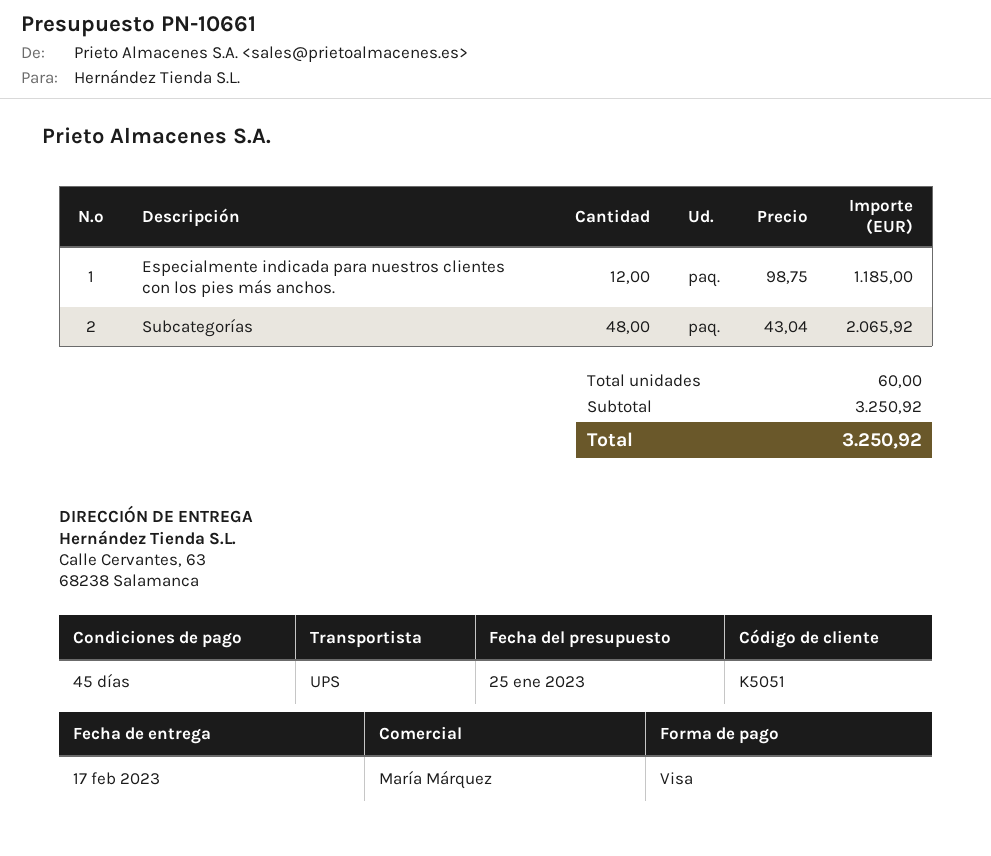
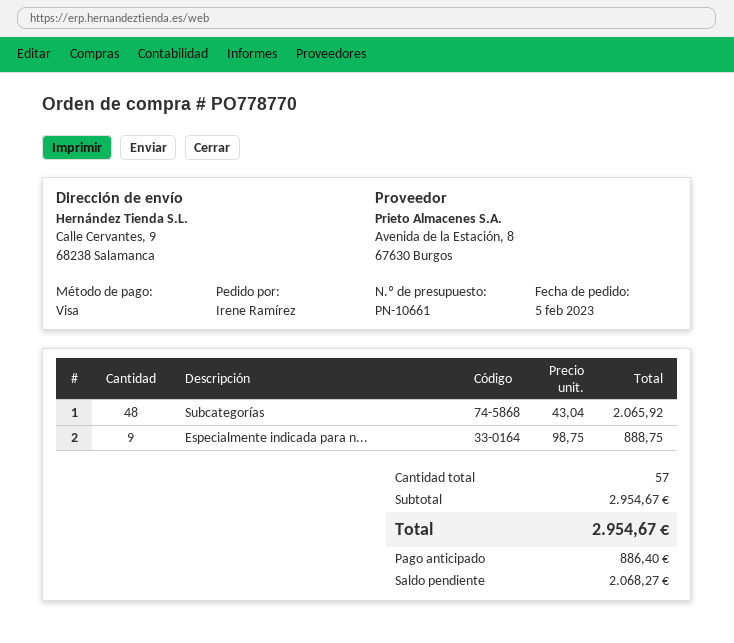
ship to: Calle Cervantes, 63, 68238 Salamanca -> Calle Cervantes, 9, 68238 Salamanca
Especialmente indicada para nuestros clientes con los pies más anchos.: 12 x 98.75 = 1185.00 -> 9 x 98.75 = 888.75
total quantity: 60 -> 57
subtotal: 3250.92 -> 2954.67
total: 3250.92 -> 2954.67

